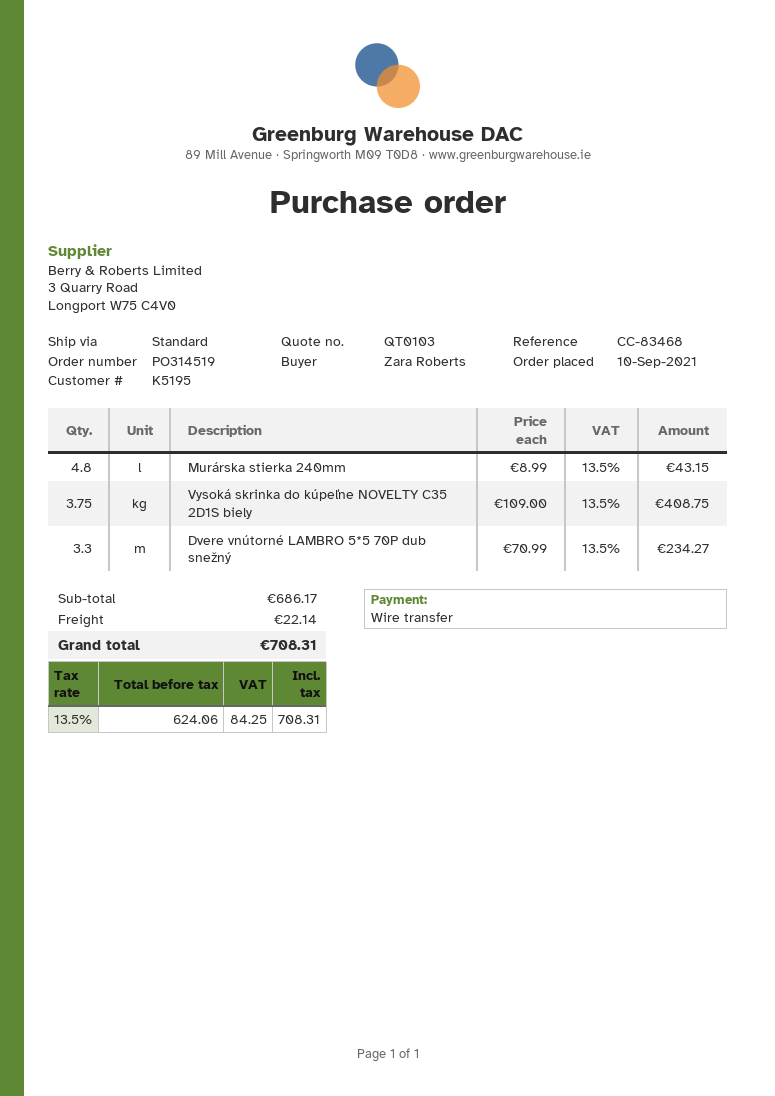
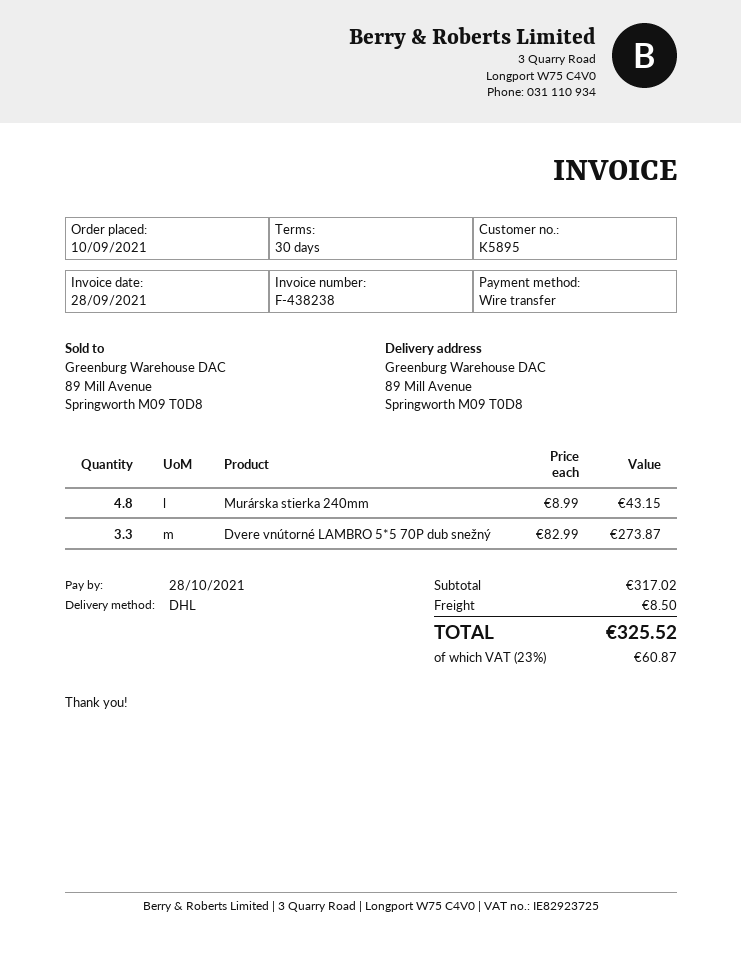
customer number: K5195 -> K5895
shipping method: standard -> DHL
Vysoká skrinka do kúpeľne NOVELTY C35 2D1S biely: 3.75 x 109.00 = 408.75 -> none
Dvere vnútorné LAMBRO 5*5 70P dub snežný: 3.3 x 70.99 = 234.27 -> 3.3 x 82.99 = 273.87
subtotal: 686.17 -> 317.02
shipping: 22.14 -> 8.50
tax: 13.5% = 84.25 -> 23% = 60.87
total: 708.31 -> 325.52

